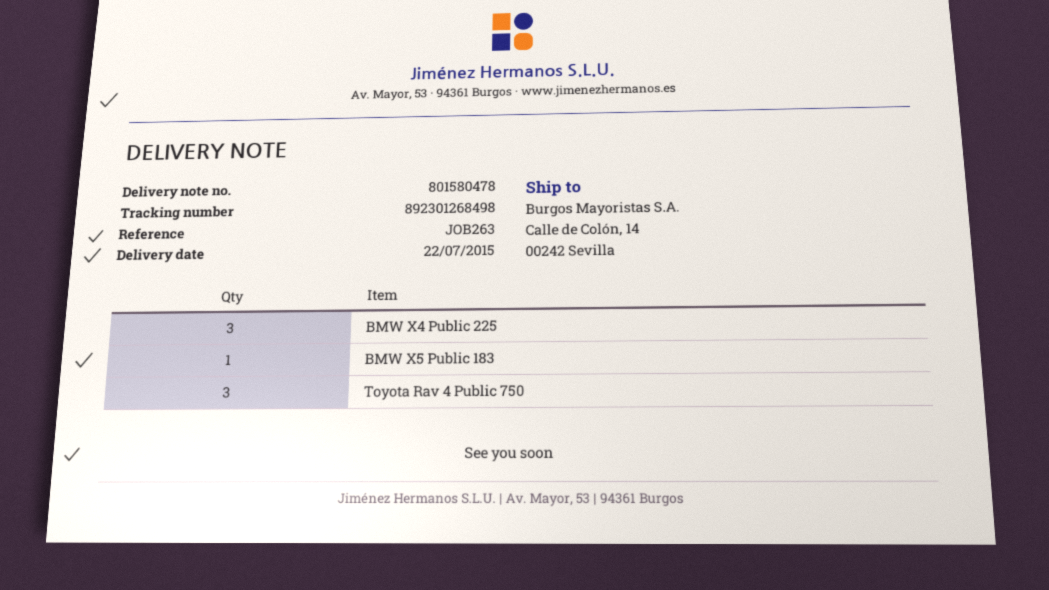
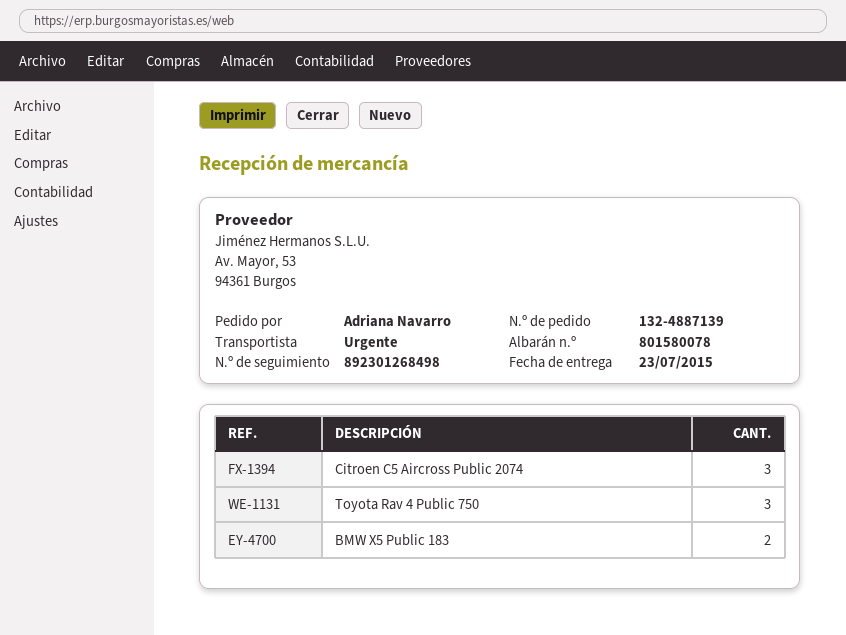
delivery note number: 801580478 -> 801580078
delivery date: 2015-07-22 -> 2015-07-23
BMW X4 Public 225: 3 -> none
BMW X5 Public 183: 1 -> 2
Citroen C5 Aircross Public 2074: none -> 3

